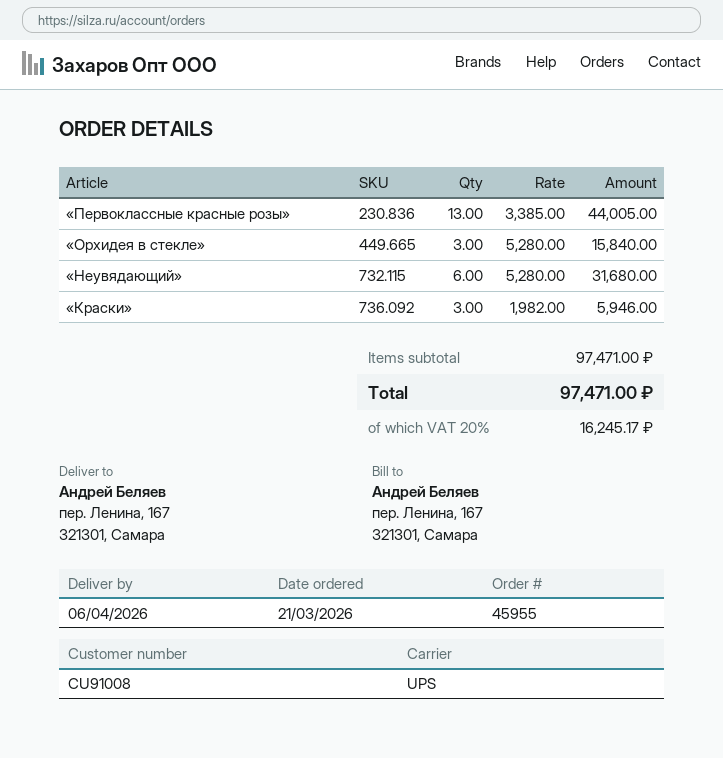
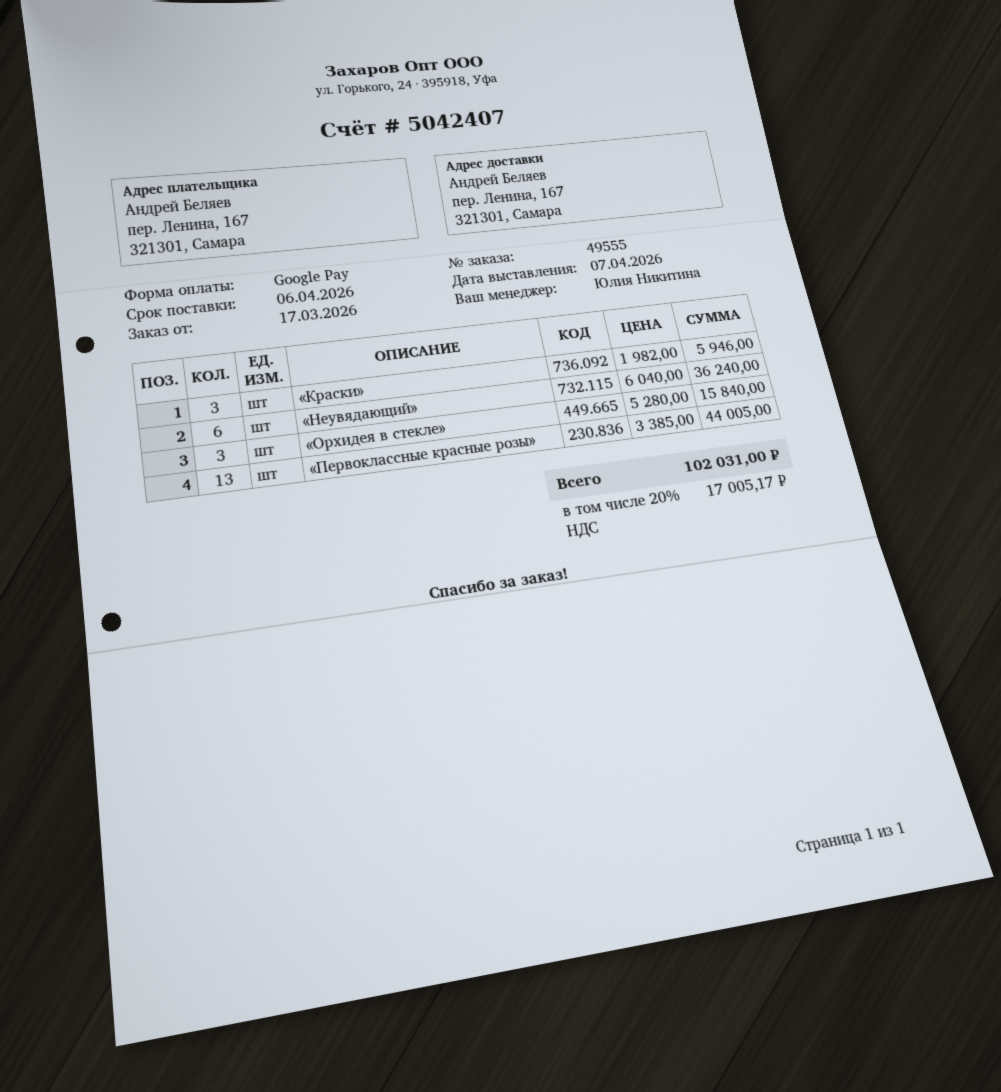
order number: 45955 -> 49555
order date: 2026-03-21 -> 2026-03-17
«Неувядающий»: 6 x 5280.00 = 31680.00 -> 6 x 6040.00 = 36240.00
tax: 20% = 16245.17 -> 20% = 17005.17
total: 97471.00 -> 102031.00

